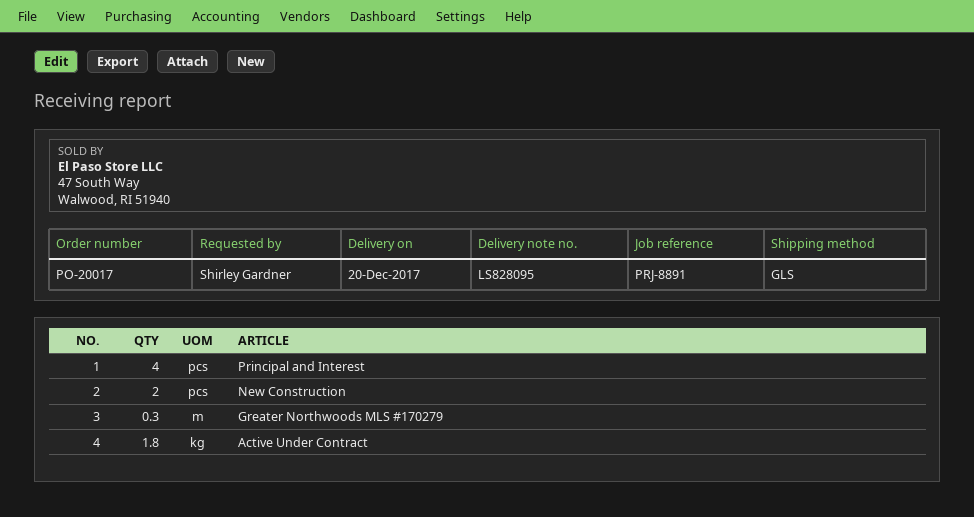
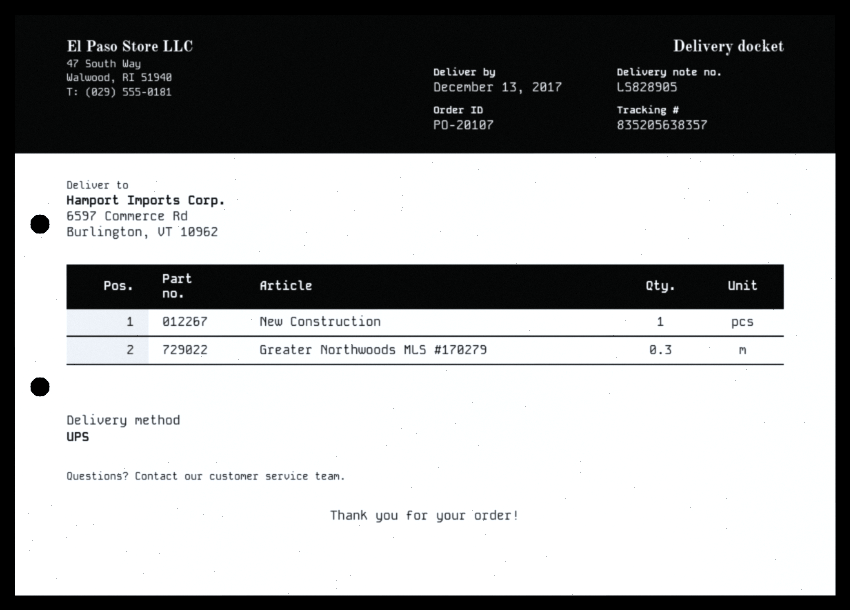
order number: PO-20017 -> PO-20107
delivery note number: LS828095 -> LS828905
delivery date: 2017-12-20 -> 2017-12-13
shipping method: GLS -> UPS
Principal and Interest: 4 -> none
New Construction: 2 -> 1
Active Under Contract: 1.8 -> none

